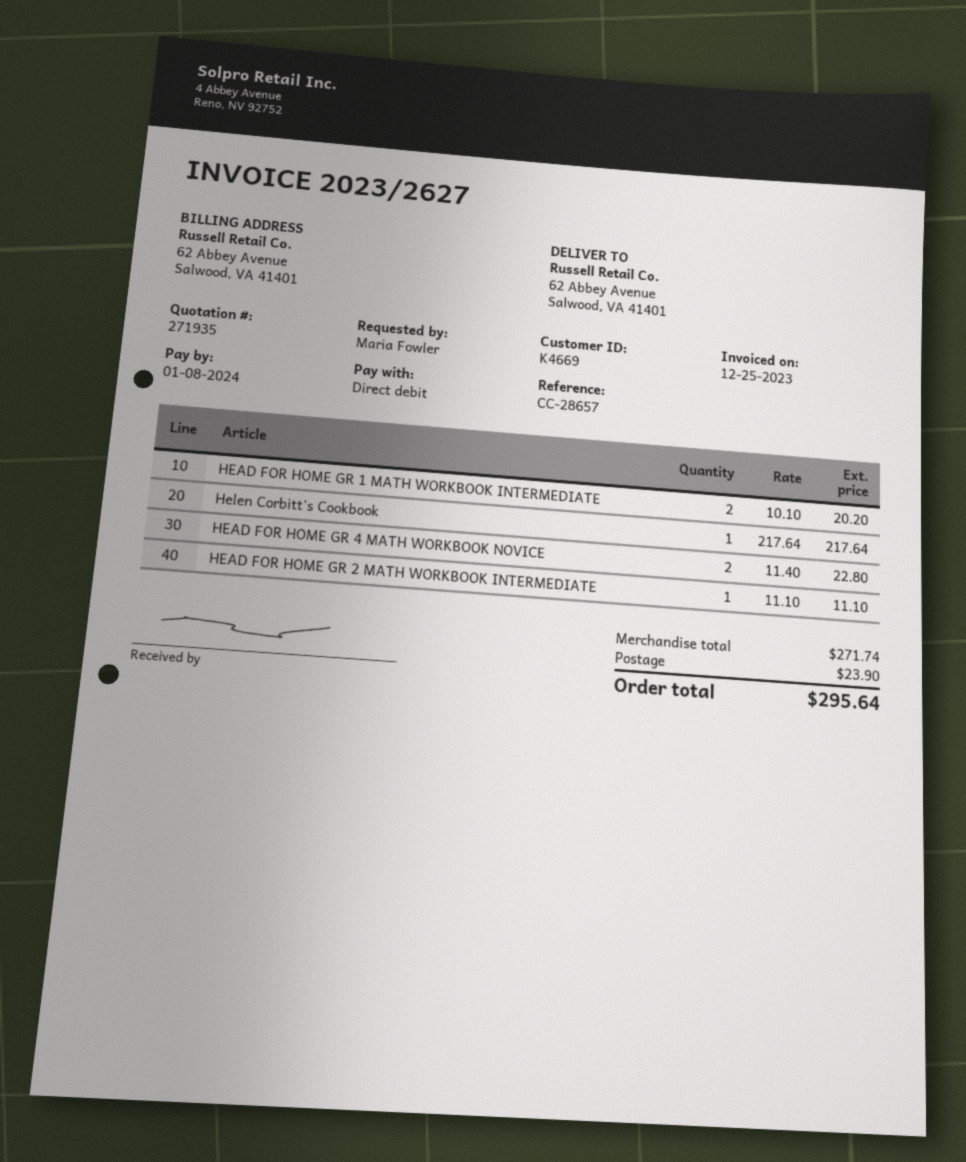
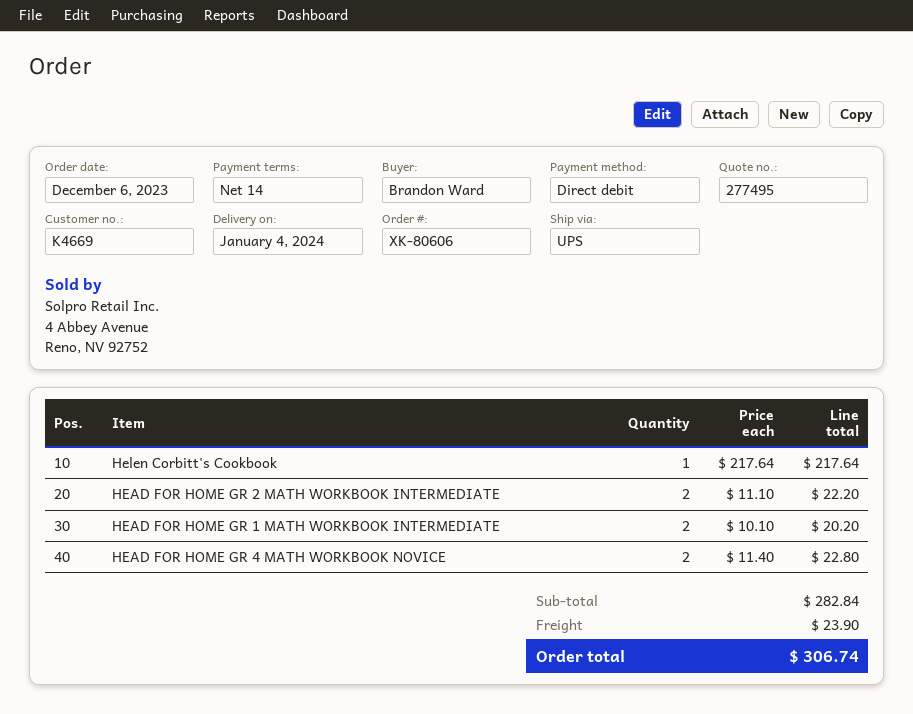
quote number: 271935 -> 277495
ordered by: Maria Fowler -> Brandon Ward
HEAD FOR HOME GR 2 MATH WORKBOOK INTERMEDIATE: 1 x 11.10 = 11.10 -> 2 x 11.10 = 22.20
subtotal: 271.74 -> 282.84
total: 295.64 -> 306.74

